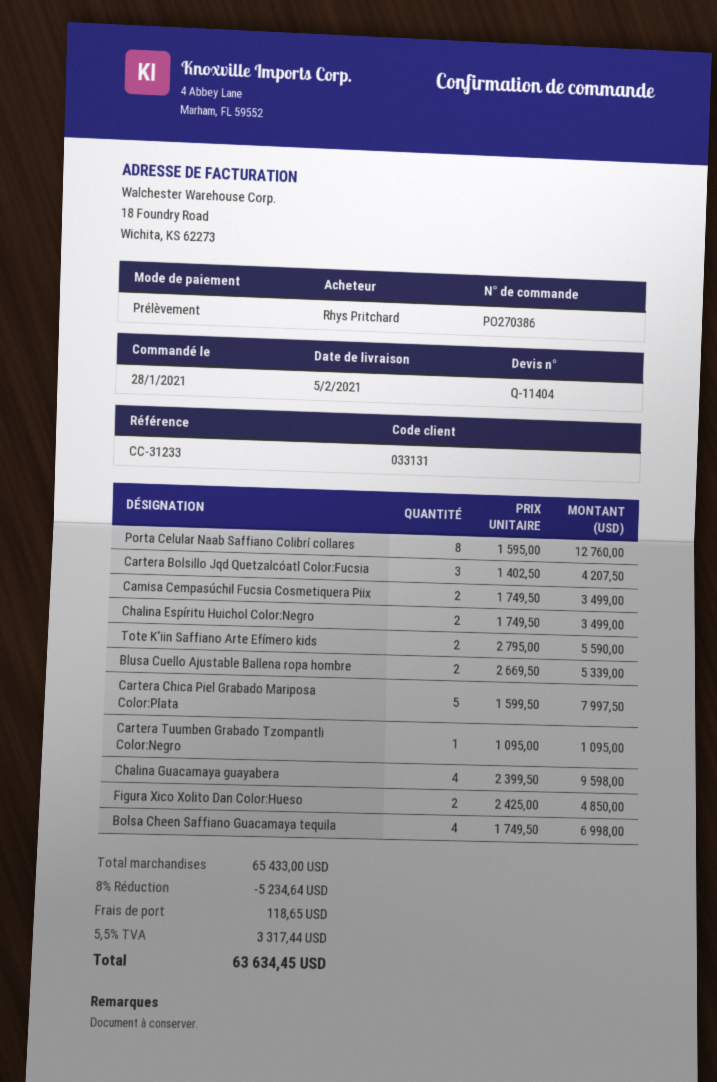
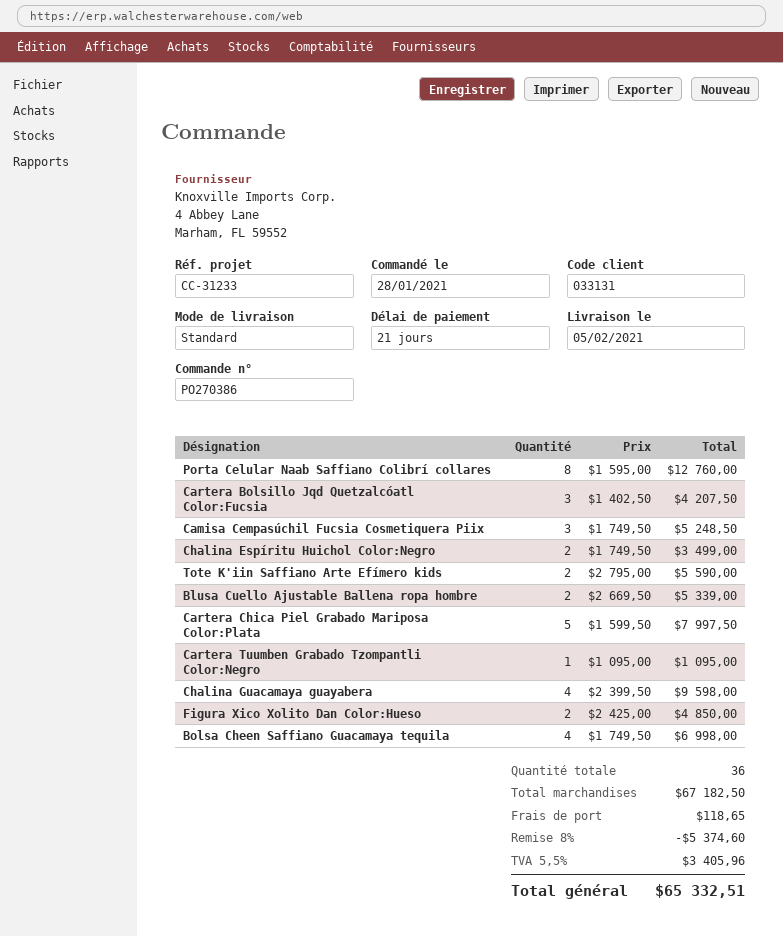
Camisa Cempasúchil Fucsia Cosmetiquera Piix: 2 x 1749.50 = 3499.00 -> 3 x 1749.50 = 5248.50
subtotal: 65433.00 -> 67182.50
discount: 8% = 5234.64 -> 8% = 5374.60
tax: 5.5% = 3317.44 -> 5.5% = 3405.96
total: 63634.45 -> 65332.51

